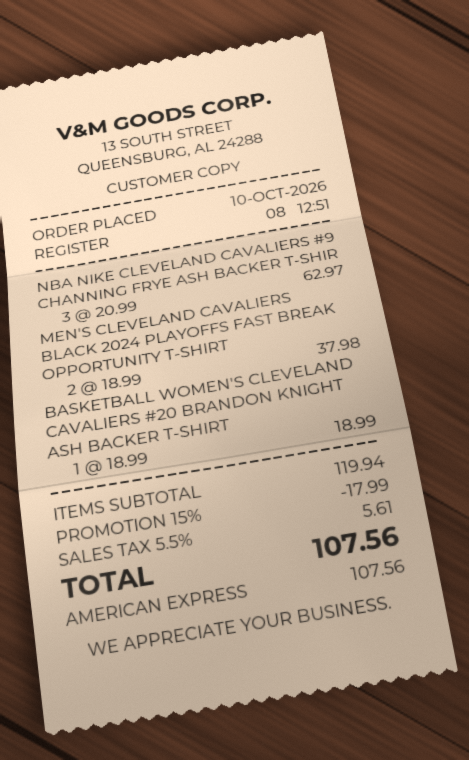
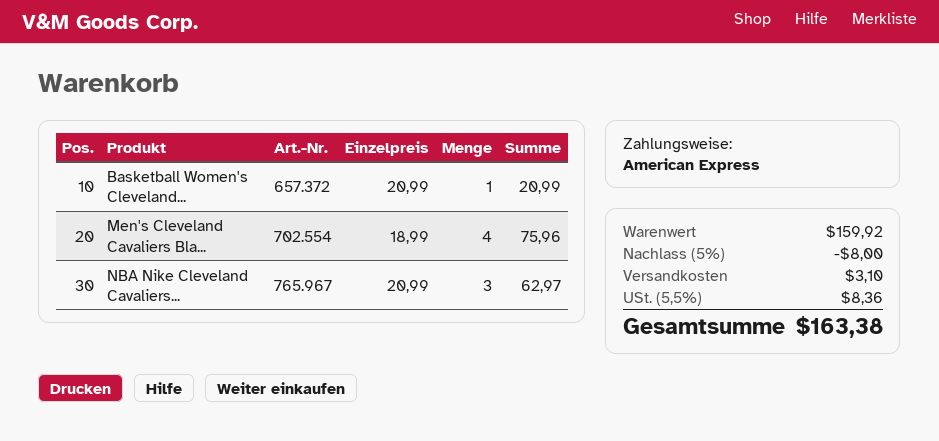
MEN'S CLEVELAND CAVALIERS BLACK 2024 PLAYOFFS FAST BREAK OPPORTUNITY T-SHIRT: 2 x 18.99 = 37.98 -> 4 x 18.99 = 75.96
BASKETBALL WOMEN'S CLEVELAND CAVALIERS #20 BRANDON KNIGHT ASH BACKER T-SHIRT: 1 x 18.99 = 18.99 -> 1 x 20.99 = 20.99
subtotal: 119.94 -> 159.92
discount: 15% = 17.99 -> 5% = 8.00
shipping: none -> 3.10
tax: 5.5% = 5.61 -> 5.5% = 8.36
total: 107.56 -> 163.38

